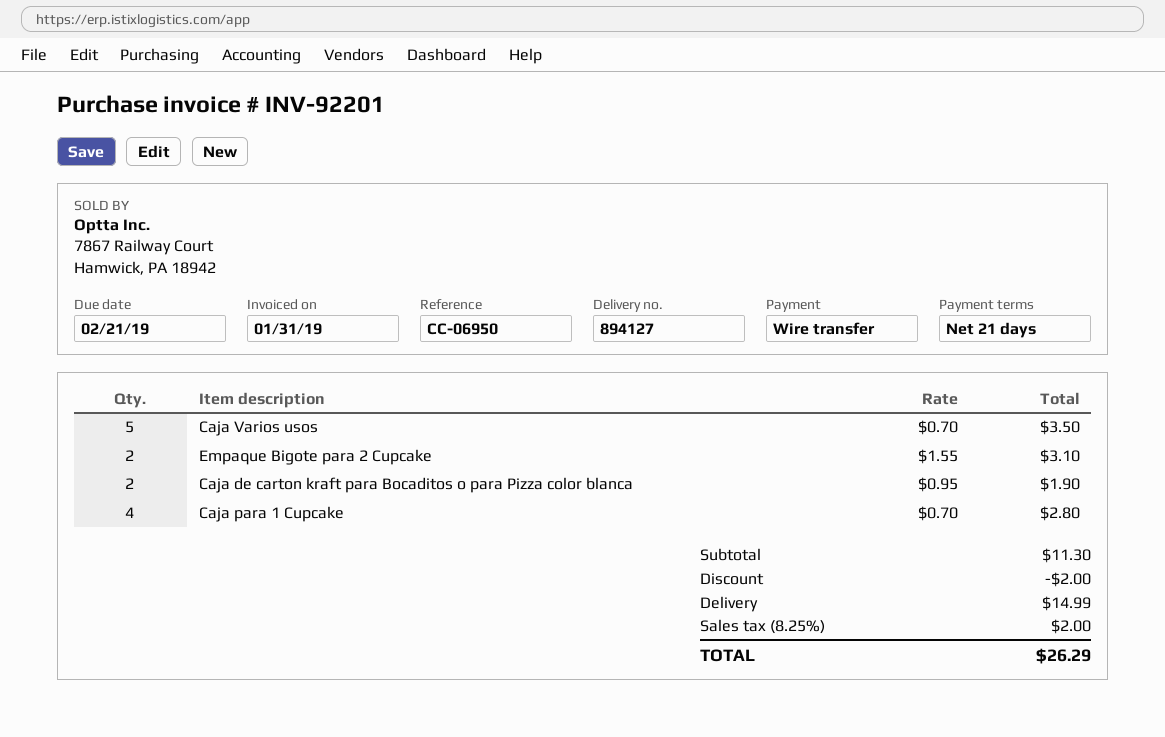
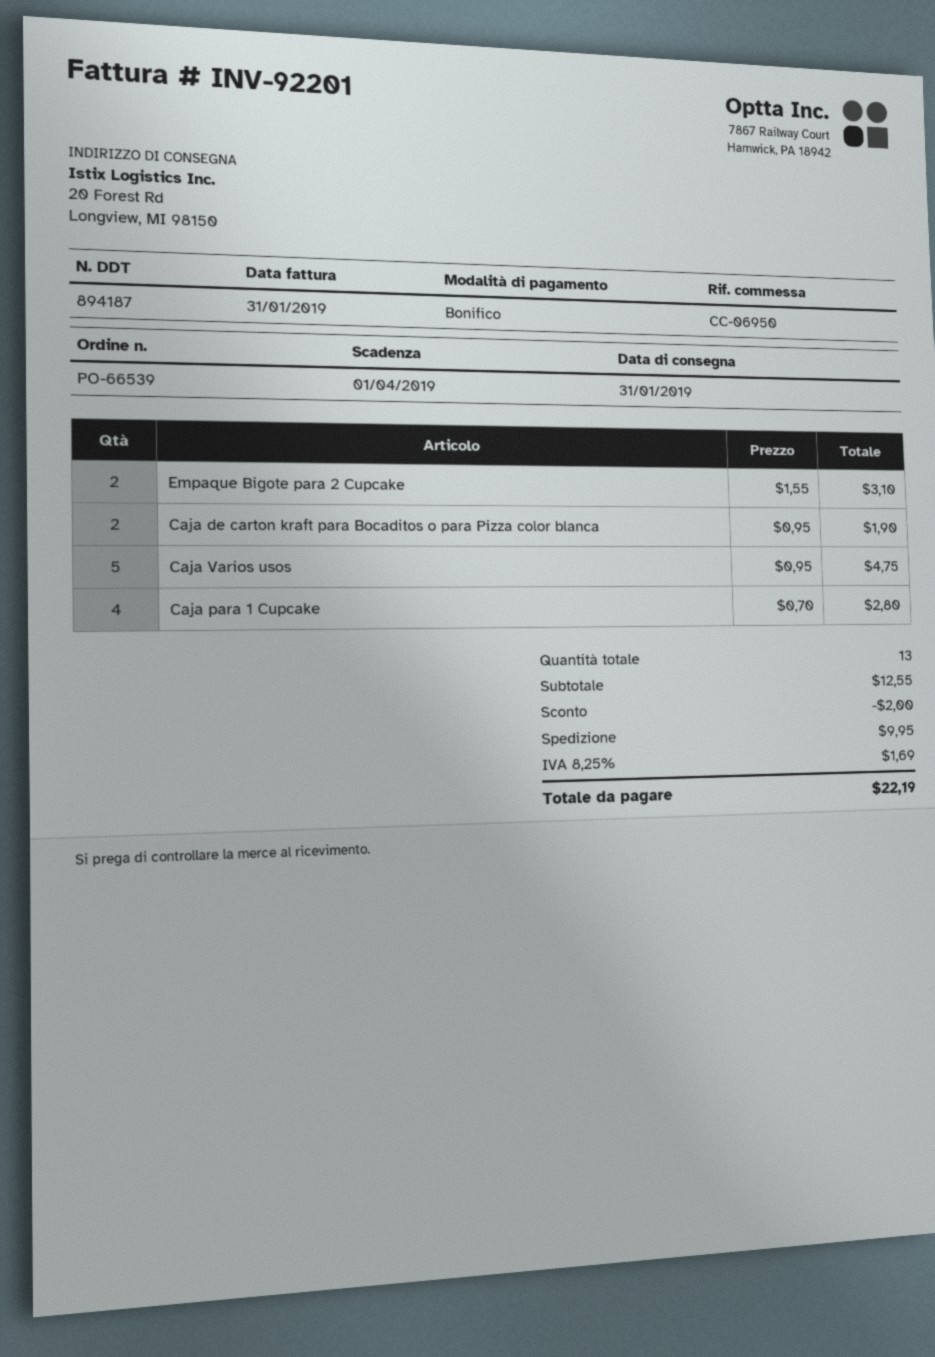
delivery note number: 894127 -> 894187
due date: 2019-02-21 -> 2019-04-01
Caja Varios usos: 5 x 0.70 = 3.50 -> 5 x 0.95 = 4.75
subtotal: 11.30 -> 12.55
shipping: 14.99 -> 9.95
tax: 8.25% = 2.00 -> 8.25% = 1.69
total: 26.29 -> 22.19

